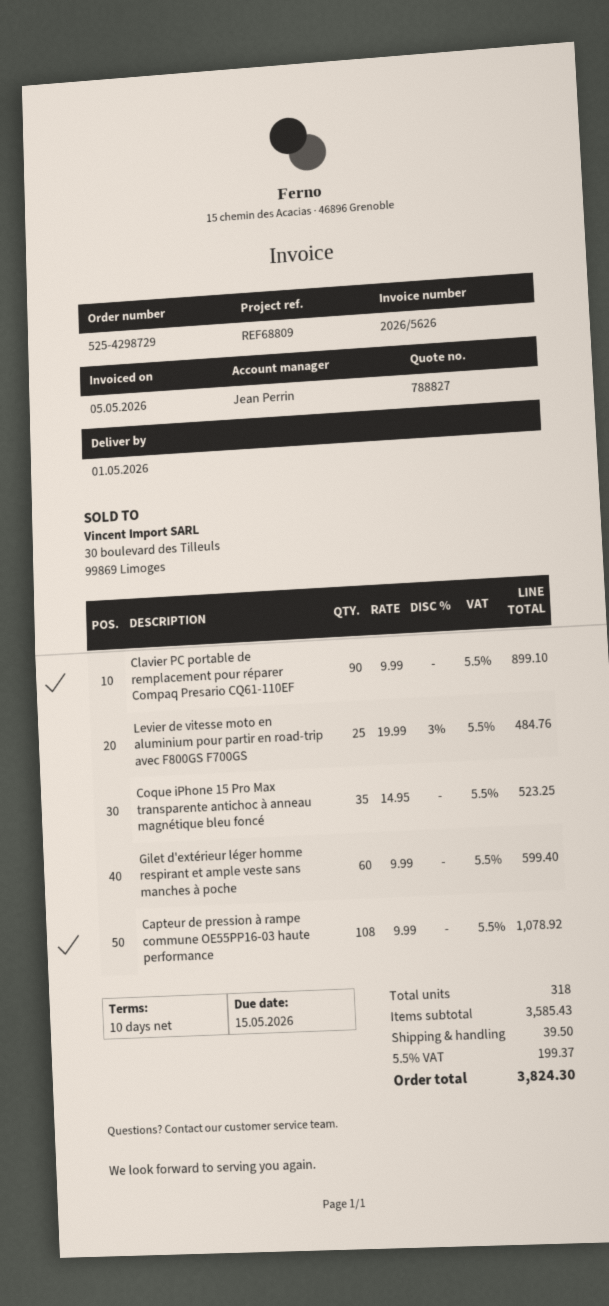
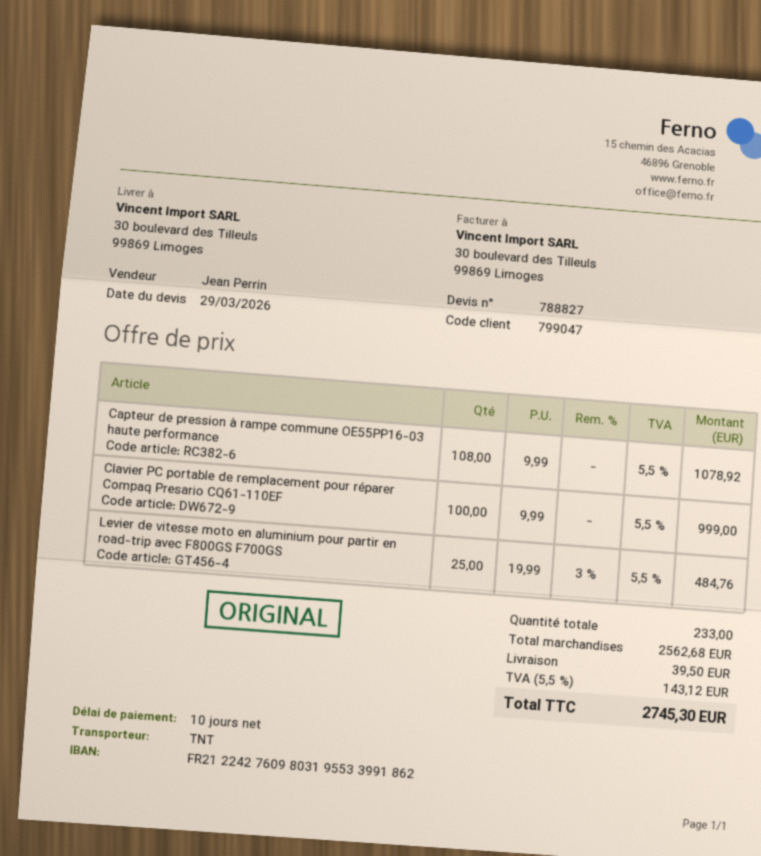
Clavier PC portable de remplacement pour réparer Compaq Presario CQ61-110EF: 90 x 9.99 = 899.10 -> 100 x 9.99 = 999.00
Coque iPhone 15 Pro Max transparente antichoc à anneau magnétique bleu foncé: 35 x 14.95 = 523.25 -> none
Gilet d'extérieur léger homme respirant et ample veste sans manches à poche: 60 x 9.99 = 599.40 -> none
total quantity: 318 -> 233
subtotal: 3585.43 -> 2562.68
tax: 5.5% = 199.37 -> 5.5% = 143.12
total: 3824.30 -> 2745.30

